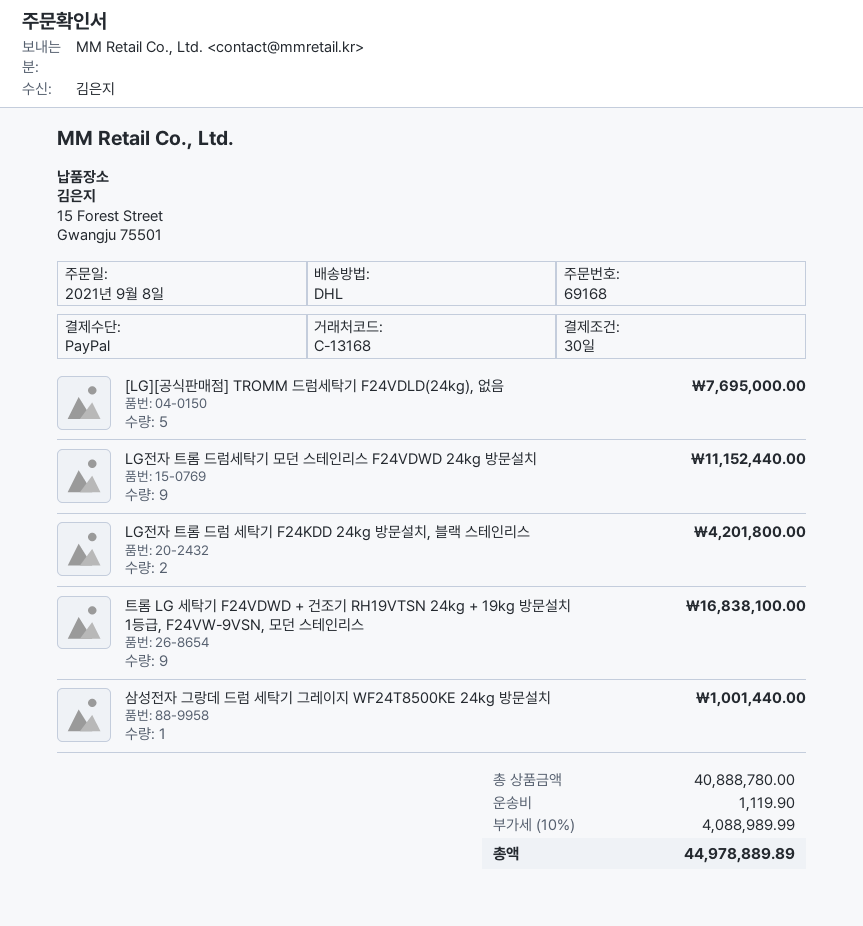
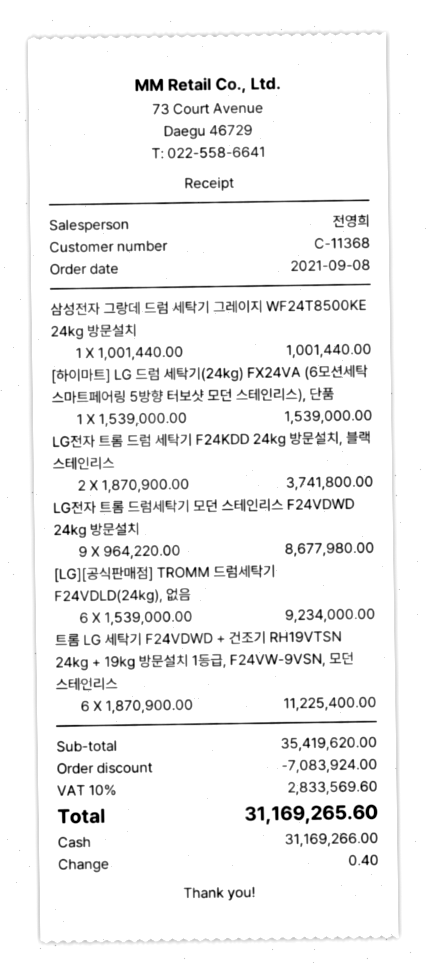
customer number: C-13168 -> C-11368
payment method: PayPal -> cash
[LG][공식판매점] TROMM 드럼세탁기 F24VDLD(24kg), 없음: 5 for 7695000.00 -> 6 for 9234000.00
LG전자 트롬 드럼세탁기 모던 스테인리스 F24VDWD 24kg 방문설치: 9 for 11152440.00 -> 9 for 8677980.00
LG전자 트롬 드럼 세탁기 F24KDD 24kg 방문설치, 블랙 스테인리스: 2 for 4201800.00 -> 2 for 3741800.00
트롬 LG 세탁기 F24VDWD + 건조기 RH19VTSN 24kg + 19kg 방문설치 1등급, F24VW-9VSN, 모던 스테인리스: 9 for 16838100.00 -> 6 for 11225400.00
[하이마트] LG 드럼 세탁기(24kg) FX24VA (6모션세탁 스마트페어링 5방향 터보샷 모던 스테인리스), 단품: none -> 1 for 1539000.00
subtotal: 40888780.00 -> 35419620.00
discount: none -> 7083924.00
shipping: 1119.90 -> none
tax: 10% = 4088989.99 -> 10% = 2833569.60
total: 44978889.89 -> 31169265.60

